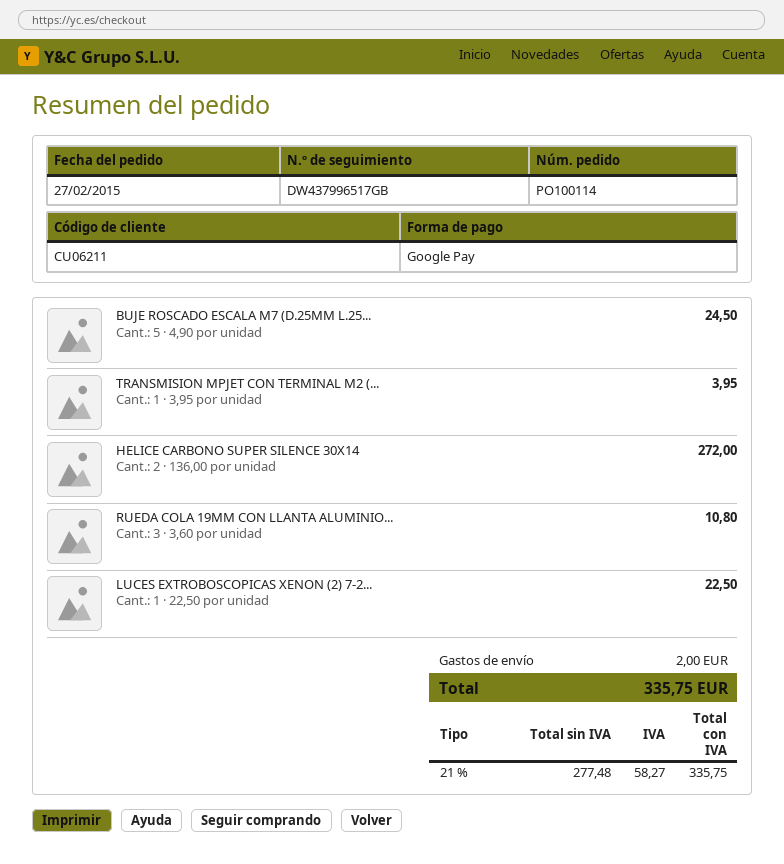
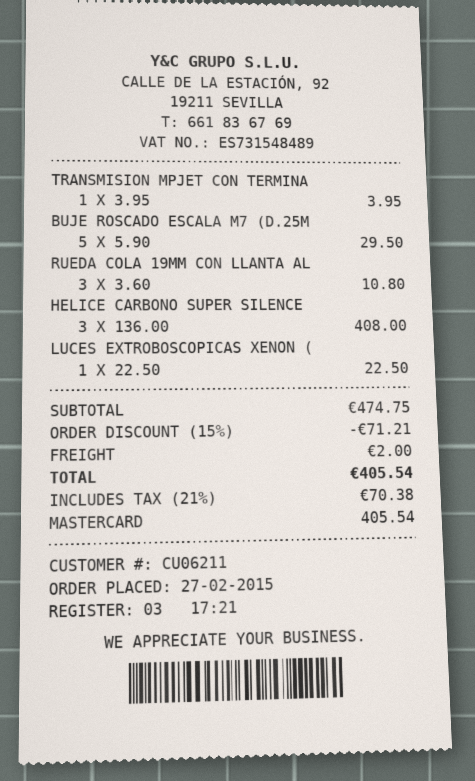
payment method: Google Pay -> Mastercard
BUJE ROSCADO ESCALA M7 (D.25MM L.25...: 5 x 4.90 = 24.50 -> 5 x 5.90 = 29.50
HELICE CARBONO SUPER SILENCE 30X14: 2 x 136.00 = 272.00 -> 3 x 136.00 = 408.00
discount: none -> 15% = 71.21
tax: 21% = 58.27 -> 21% = 70.38
total: 335.75 -> 405.54

